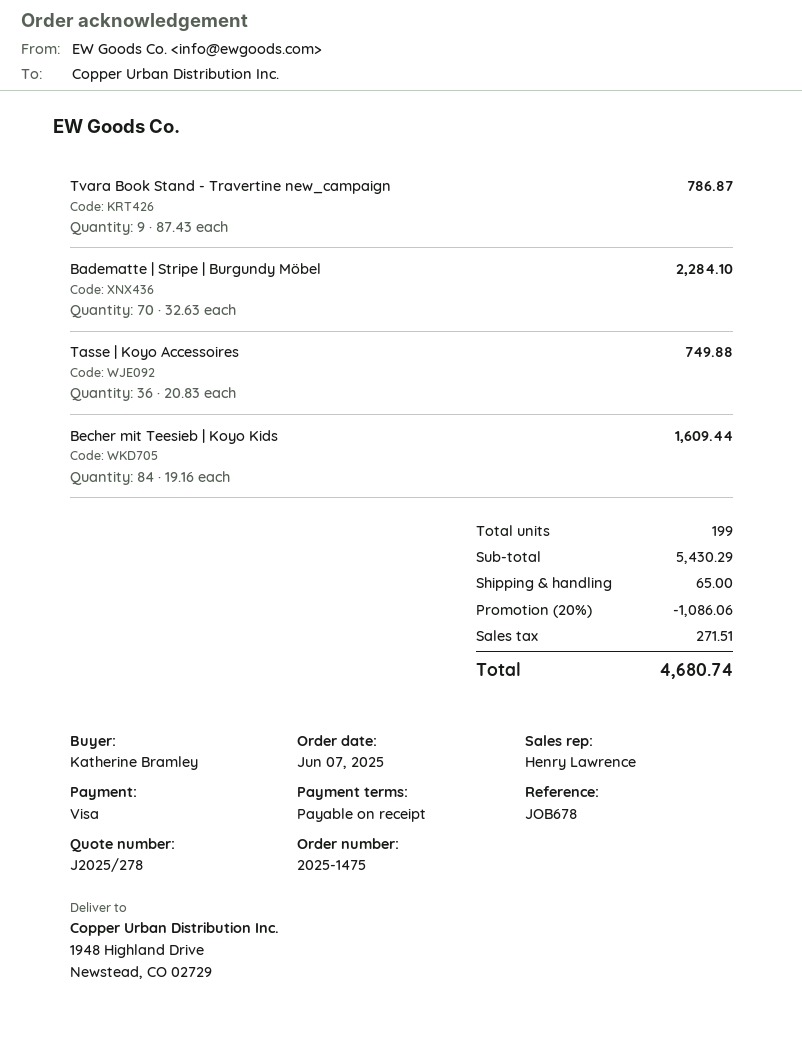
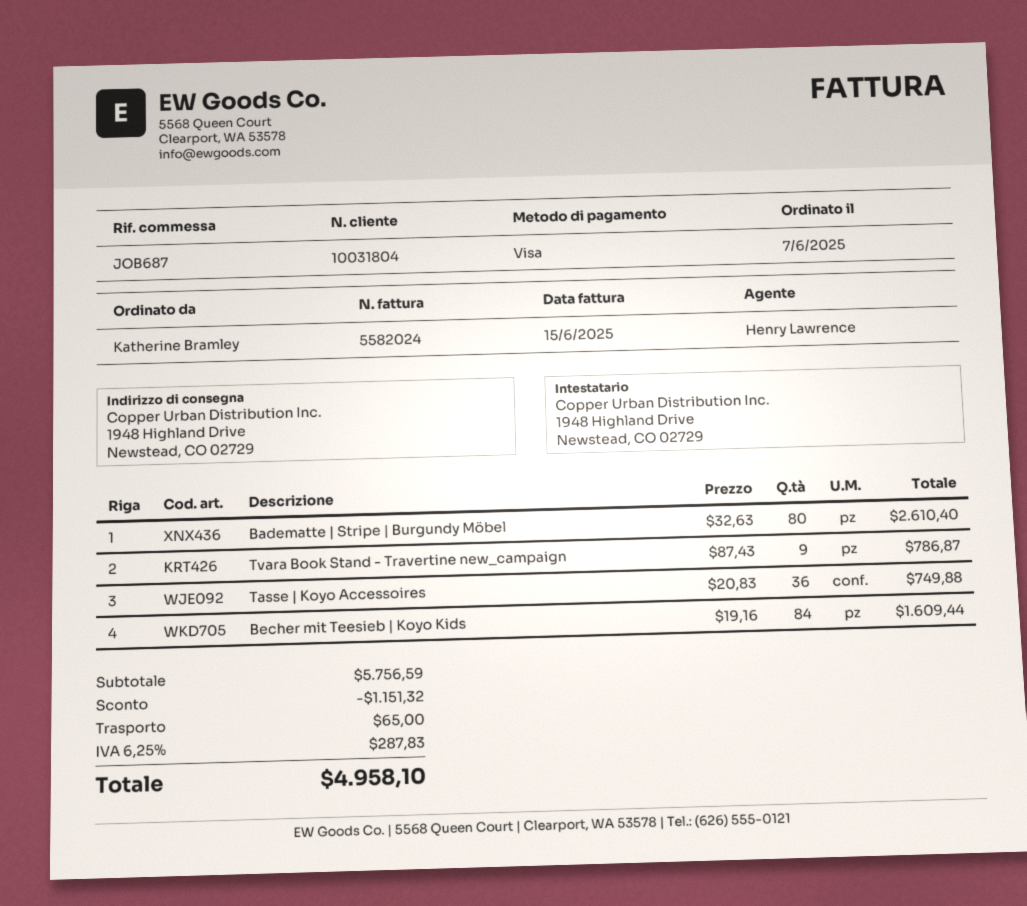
reference: JOB678 -> JOB687
Badematte | Stripe | Burgundy Möbel: 70 x 32.63 = 2284.10 -> 80 x 32.63 = 2610.40
subtotal: 5430.29 -> 5756.59
discount: 1086.06 -> 1151.32
tax: 271.51 -> 287.83
total: 4680.74 -> 4958.10

